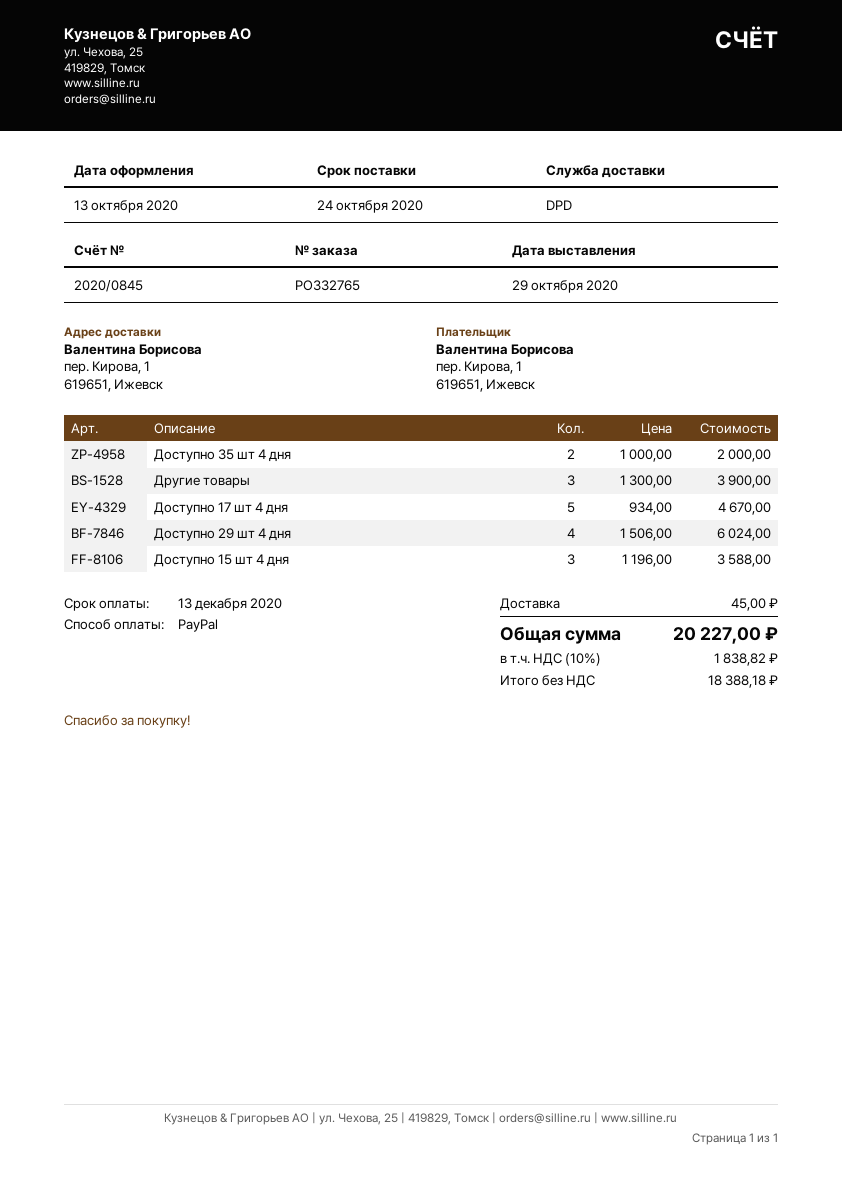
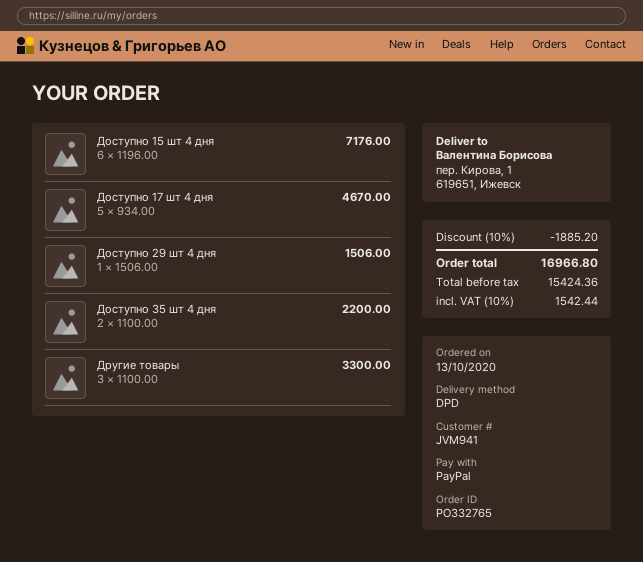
Доступно 35 шт 4 дня: 2 x 1000.00 = 2000.00 -> 2 x 1100.00 = 2200.00
Другие товары: 3 x 1300.00 = 3900.00 -> 3 x 1100.00 = 3300.00
Доступно 29 шт 4 дня: 4 x 1506.00 = 6024.00 -> 1 x 1506.00 = 1506.00
Доступно 15 шт 4 дня: 3 x 1196.00 = 3588.00 -> 6 x 1196.00 = 7176.00
discount: none -> 10% = 1885.20
shipping: 45.00 -> none
net: 18388.18 -> 15424.36
tax: 10% = 1838.82 -> 10% = 1542.44
total: 20227.00 -> 16966.80

